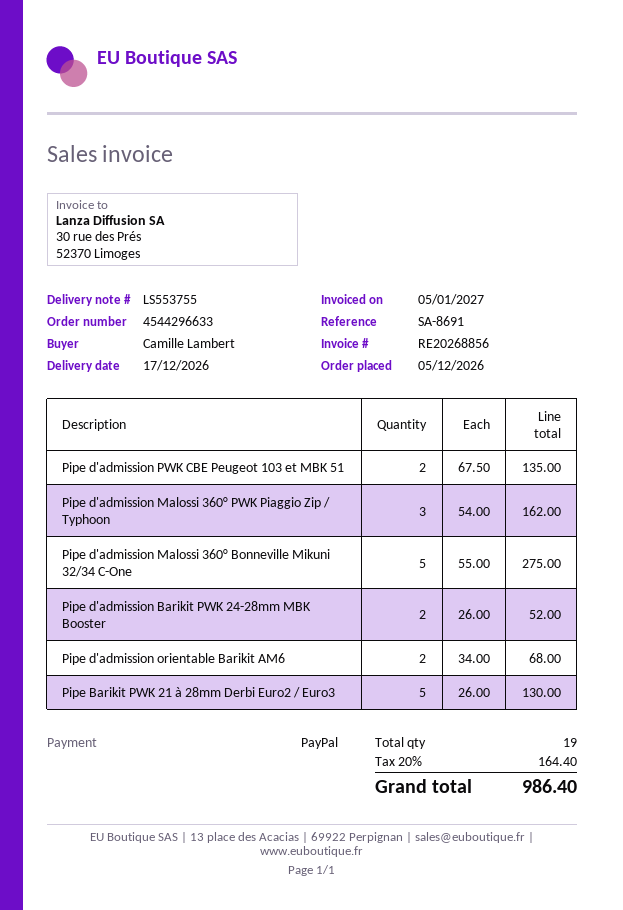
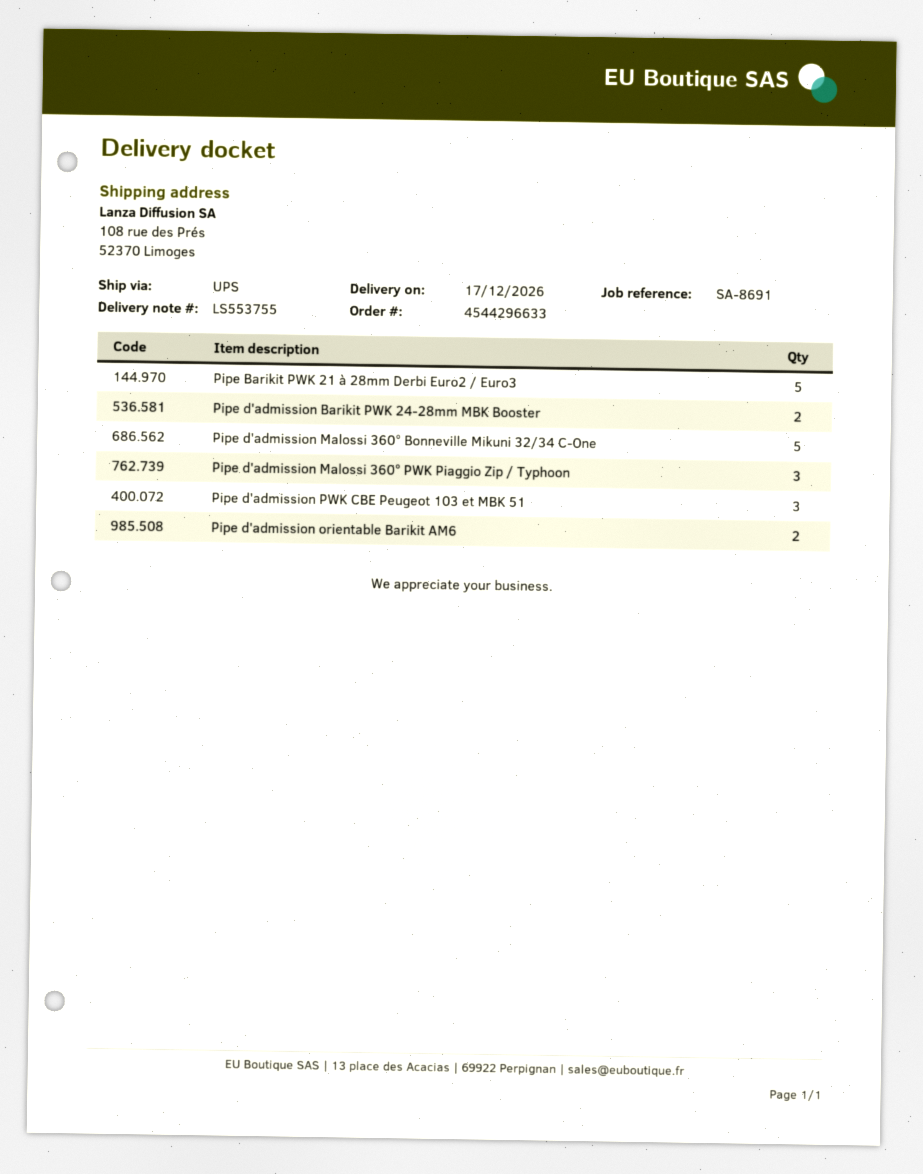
Pipe d'admission PWK CBE Peugeot 103 et MBK 51: 2 -> 3

